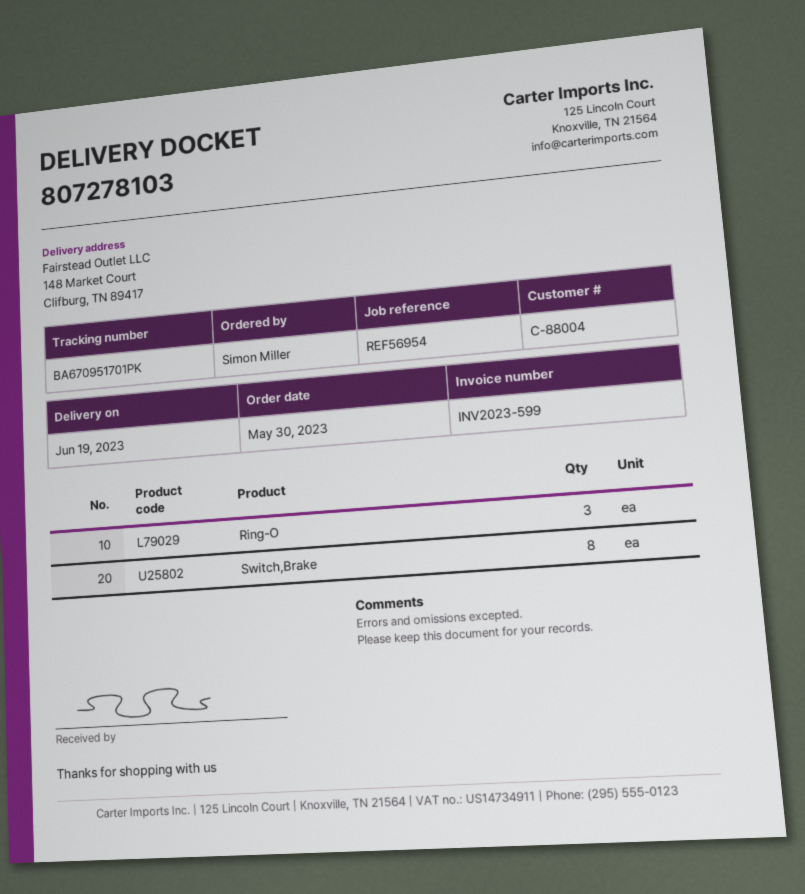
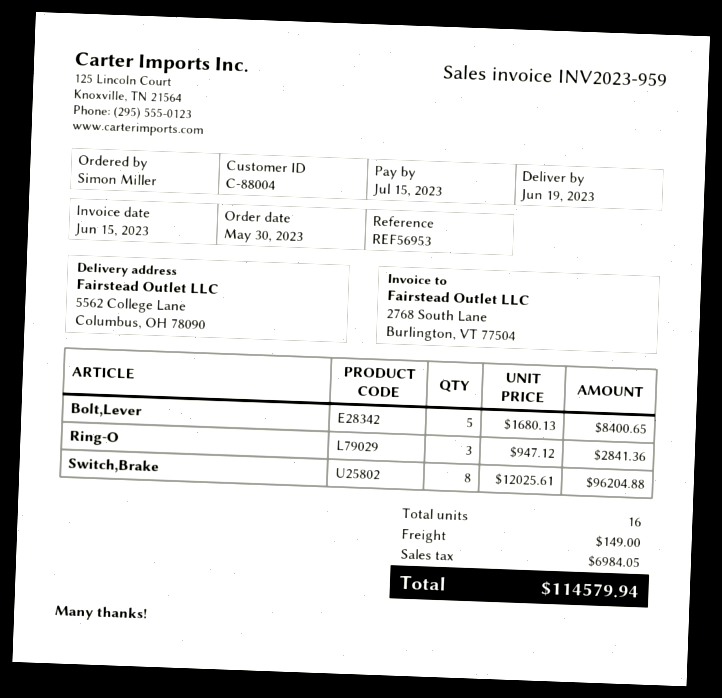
invoice number: INV2023-599 -> INV2023-959
reference: REF56954 -> REF56953
ship to: 148 Market Court, Clifburg, TN 89417 -> 5562 College Lane, Columbus, OH 78090
Bolt,Lever: none -> 5

